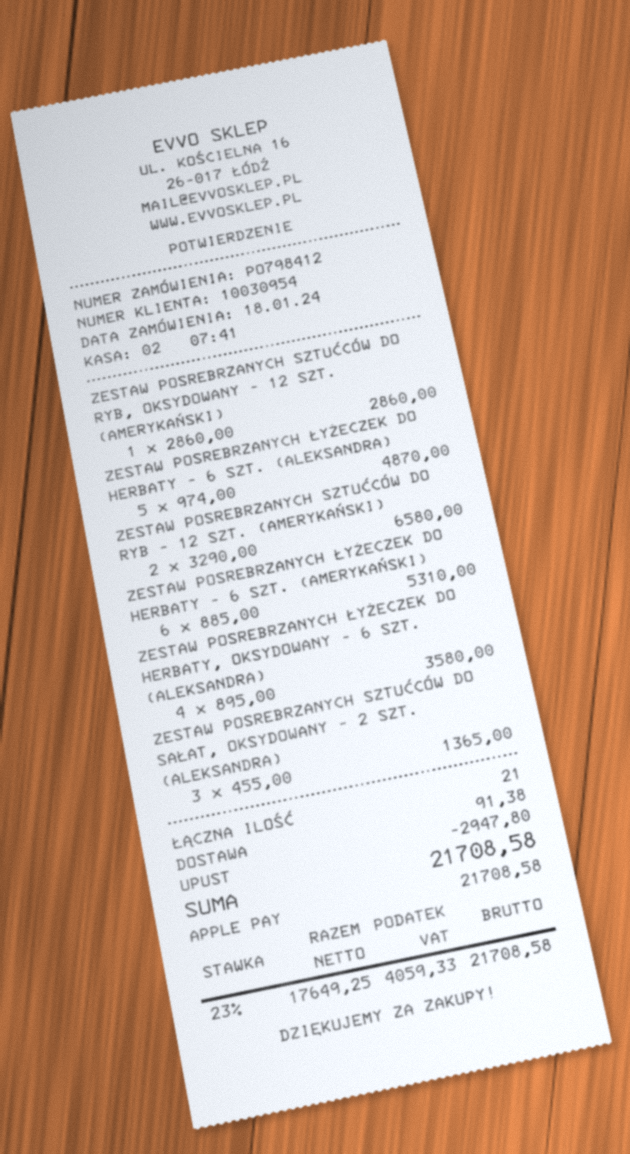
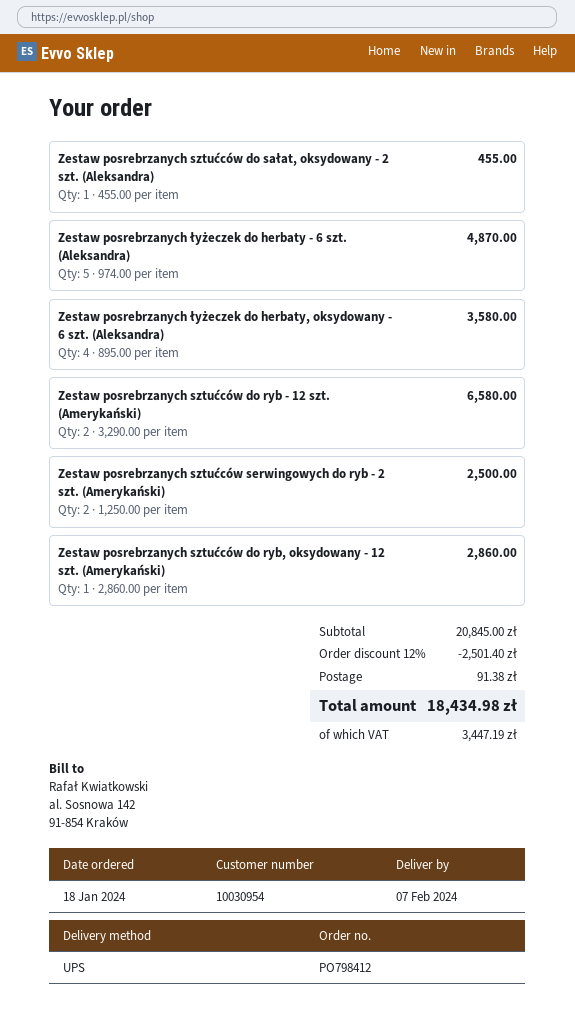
ZESTAW POSREBRZANYCH ŁYŻECZEK DO HERBATY - 6 SZT. (AMERYKAŃSKI): 6 x 885.00 = 5310.00 -> none
ZESTAW POSREBRZANYCH SZTUĆCÓW DO SAŁAT, OKSYDOWANY - 2 SZT. (ALEKSANDRA): 3 x 455.00 = 1365.00 -> 1 x 455.00 = 455.00
Zestaw posrebrzanych sztućców serwingowych do ryb - 2 szt. (Amerykański): none -> 2 x 1250.00 = 2500.00
discount: 2947.80 -> 2501.40
tax: 4059.33 -> 3447.19
total: 21708.58 -> 18434.98

